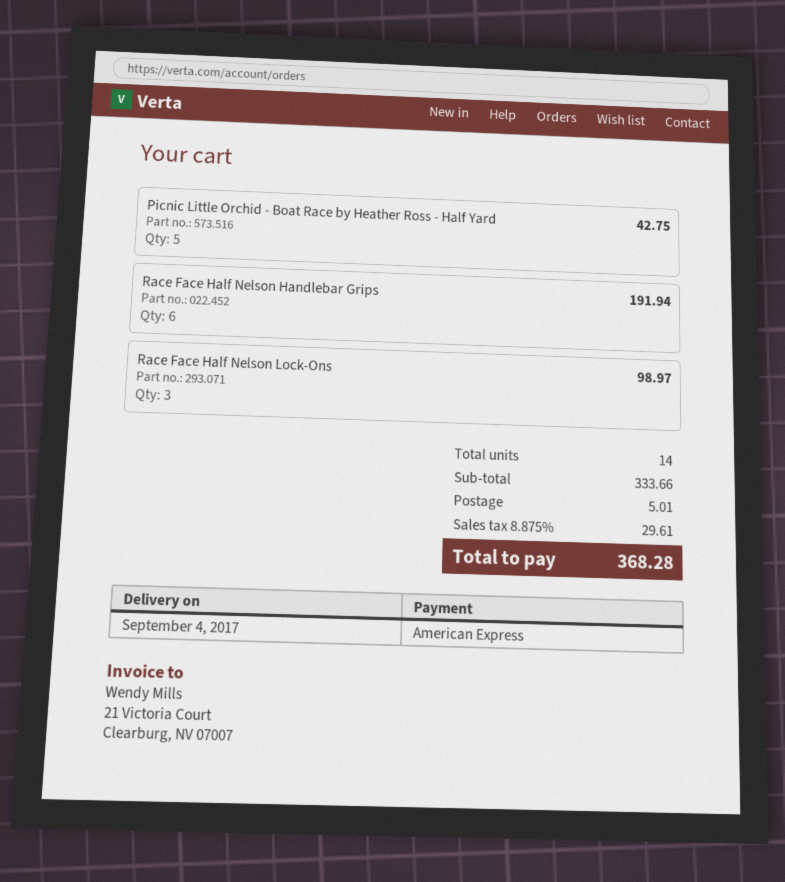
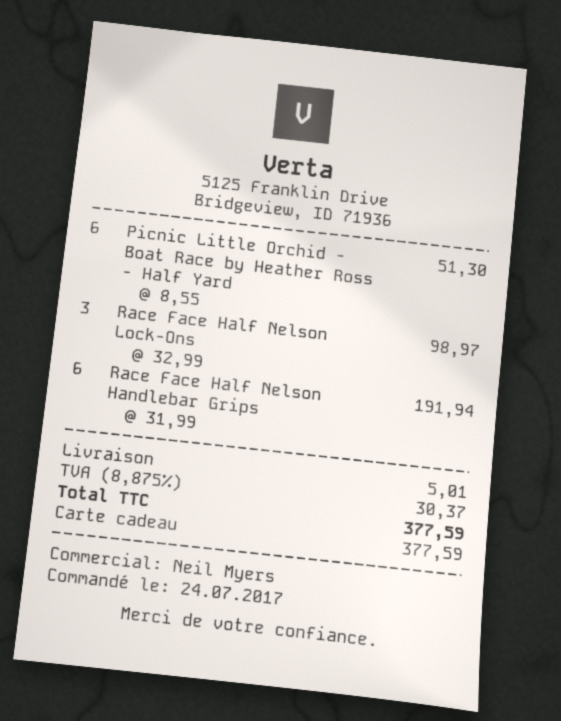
payment method: American Express -> gift card
Picnic Little Orchid - Boat Race by Heather Ross - Half Yard: 5 for 42.75 -> 6 for 51.30
tax: 8.875% = 29.61 -> 8.875% = 30.37
total: 368.28 -> 377.59

